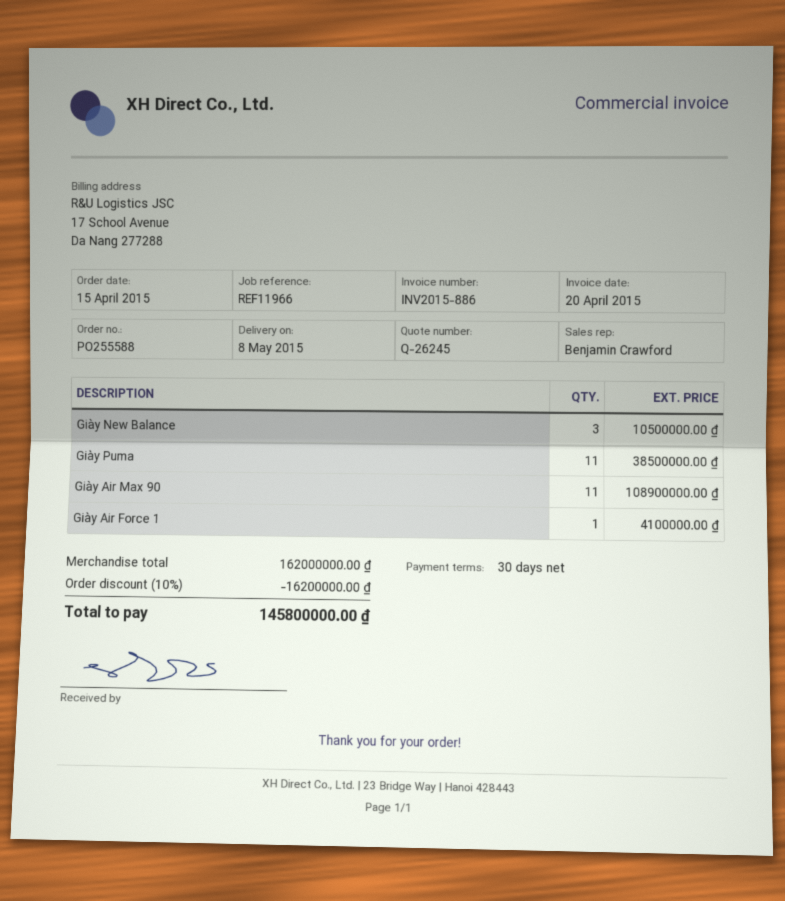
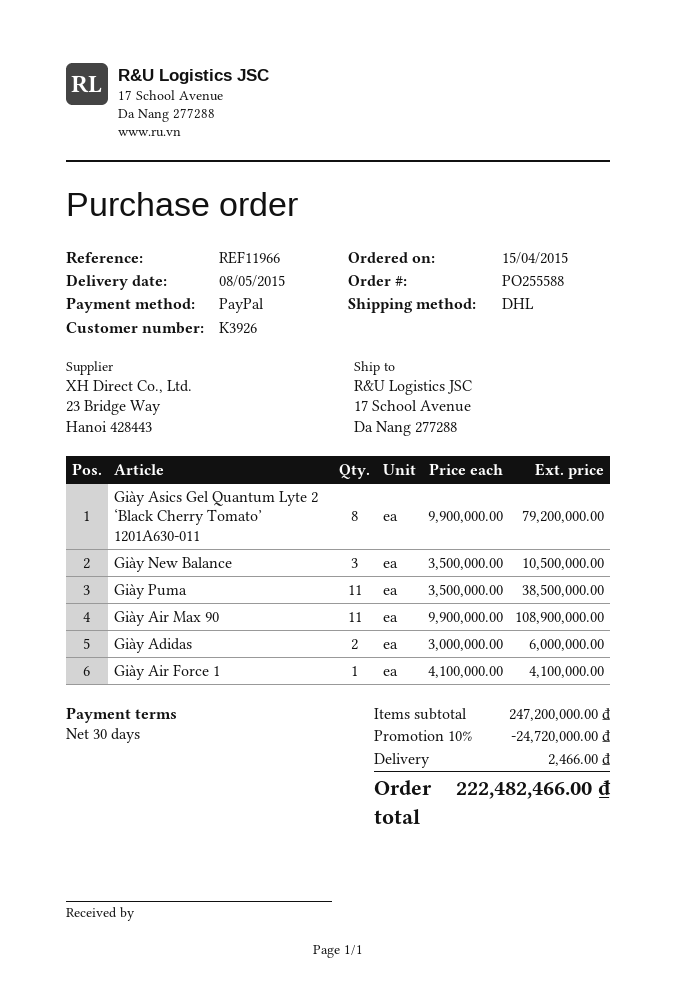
Giày Asics Gel Quantum Lyte 2 ‘Black Cherry Tomato’ 1201A630-011: none -> 8 for 79200000.00
Giày Adidas: none -> 2 for 6000000.00
subtotal: 162000000.00 -> 247200000.00
discount: 10% = 16200000.00 -> 10% = 24720000.00
shipping: none -> 2466.00
total: 145800000.00 -> 222482466.00

